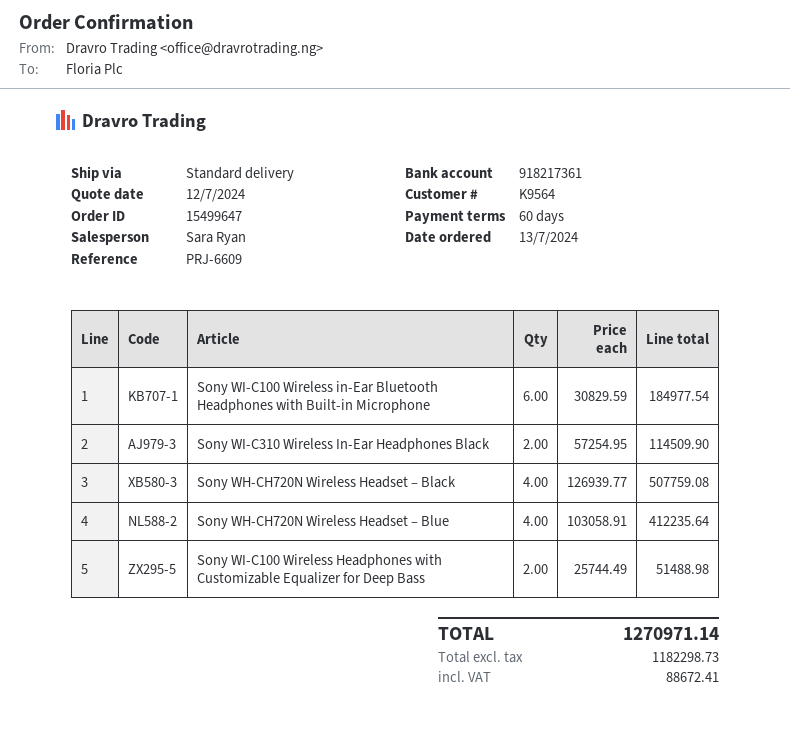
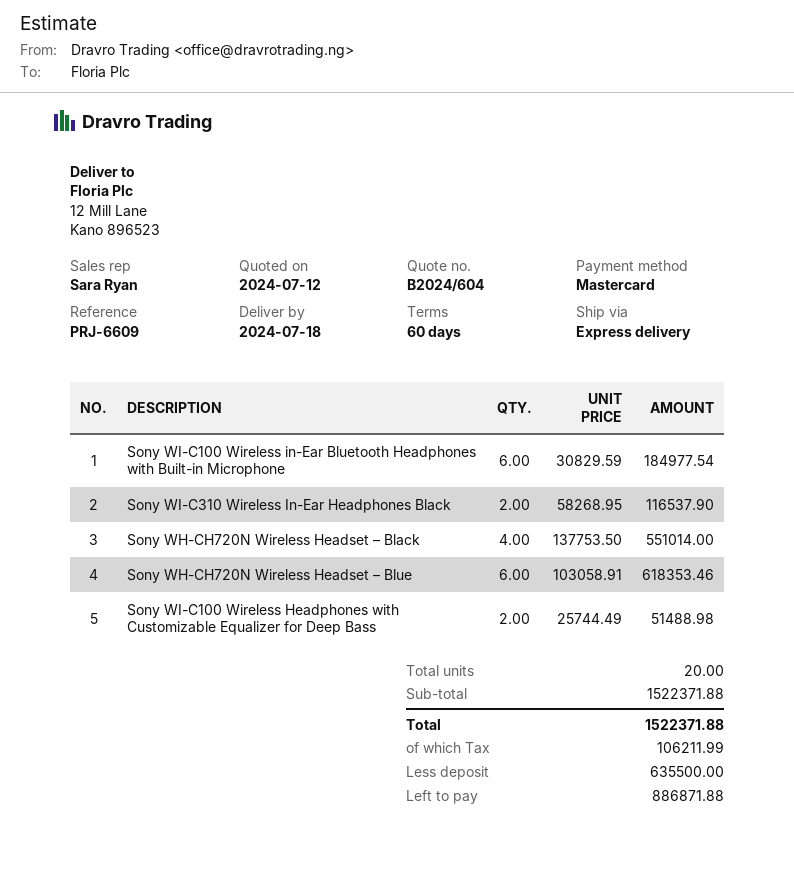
shipping method: standard -> express
Sony WI-C310 Wireless In-Ear Headphones Black: 2 x 57254.95 = 114509.90 -> 2 x 58268.95 = 116537.90
Sony WH-CH720N Wireless Headset – Black: 4 x 126939.77 = 507759.08 -> 4 x 137753.50 = 551014.00
Sony WH-CH720N Wireless Headset – Blue: 4 x 103058.91 = 412235.64 -> 6 x 103058.91 = 618353.46
tax: 88672.41 -> 106211.99
total: 1270971.14 -> 1522371.88

